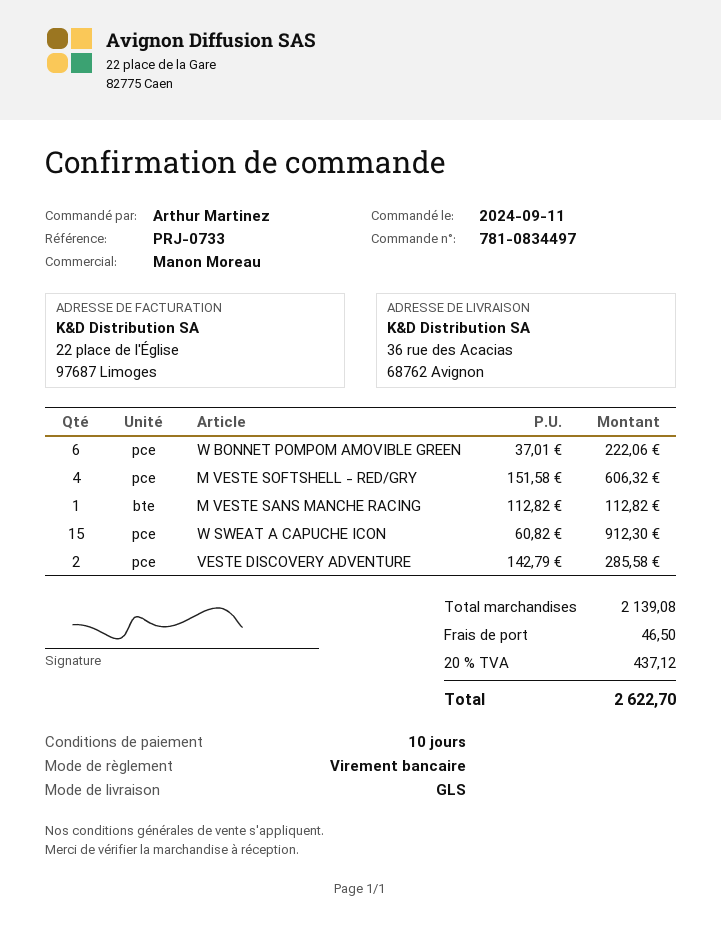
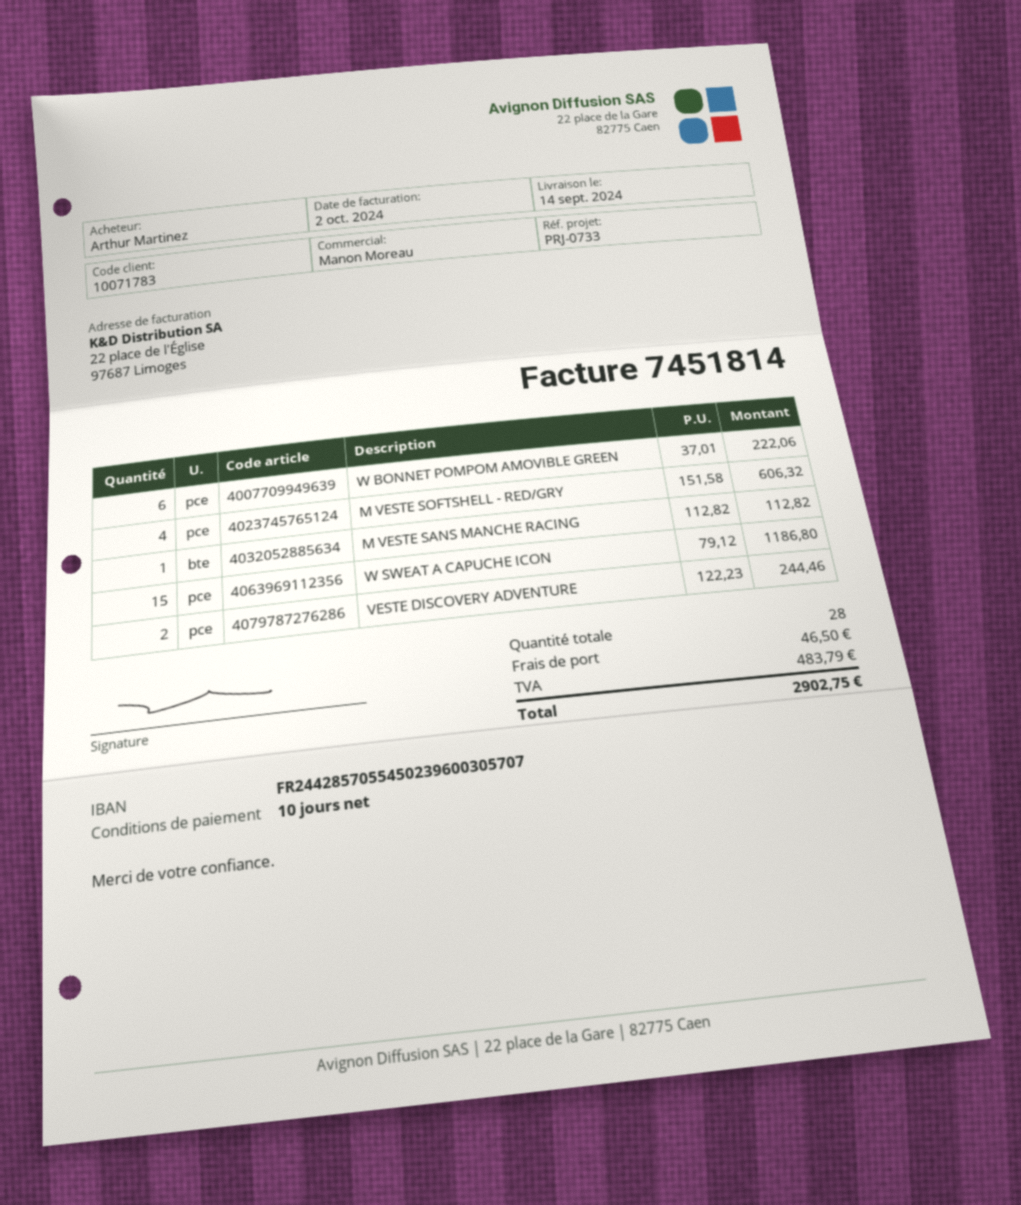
W SWEAT A CAPUCHE ICON: 15 x 60.82 = 912.30 -> 15 x 79.12 = 1186.80
VESTE DISCOVERY ADVENTURE: 2 x 142.79 = 285.58 -> 2 x 122.23 = 244.46
tax: 437.12 -> 483.79
total: 2622.70 -> 2902.75

